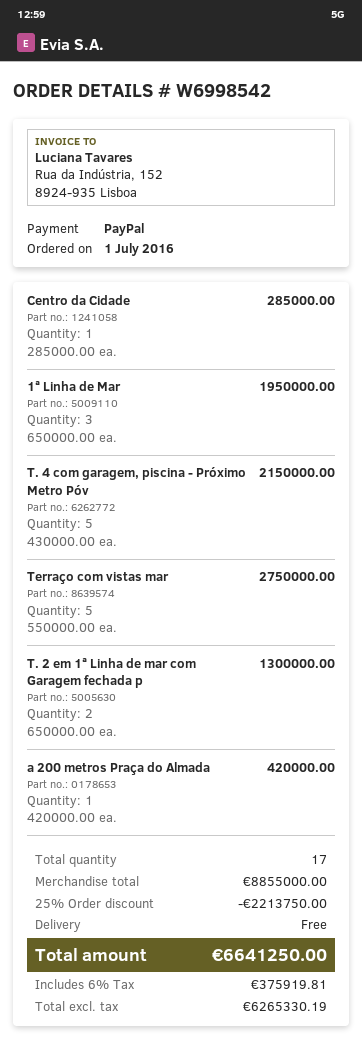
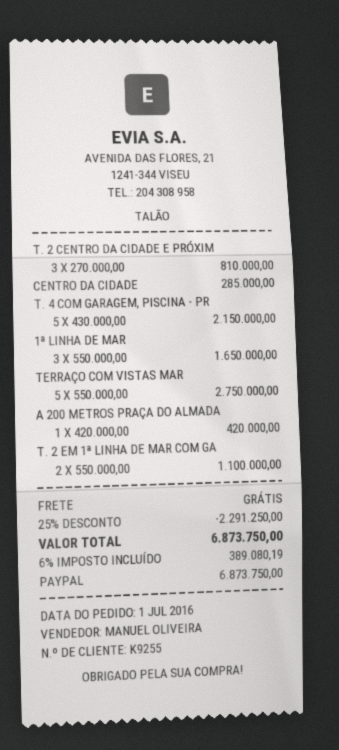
1ª Linha de Mar: 3 x 650000.00 = 1950000.00 -> 3 x 550000.00 = 1650000.00
T. 2 em 1ª Linha de mar com Garagem fechada p: 2 x 650000.00 = 1300000.00 -> 2 x 550000.00 = 1100000.00
T. 2 CENTRO DA CIDADE E PRÓXIM: none -> 3 x 270000.00 = 810000.00
discount: 25% = 2213750.00 -> 25% = 2291250.00
tax: 6% = 375919.81 -> 6% = 389080.19
total: 6641250.00 -> 6873750.00

